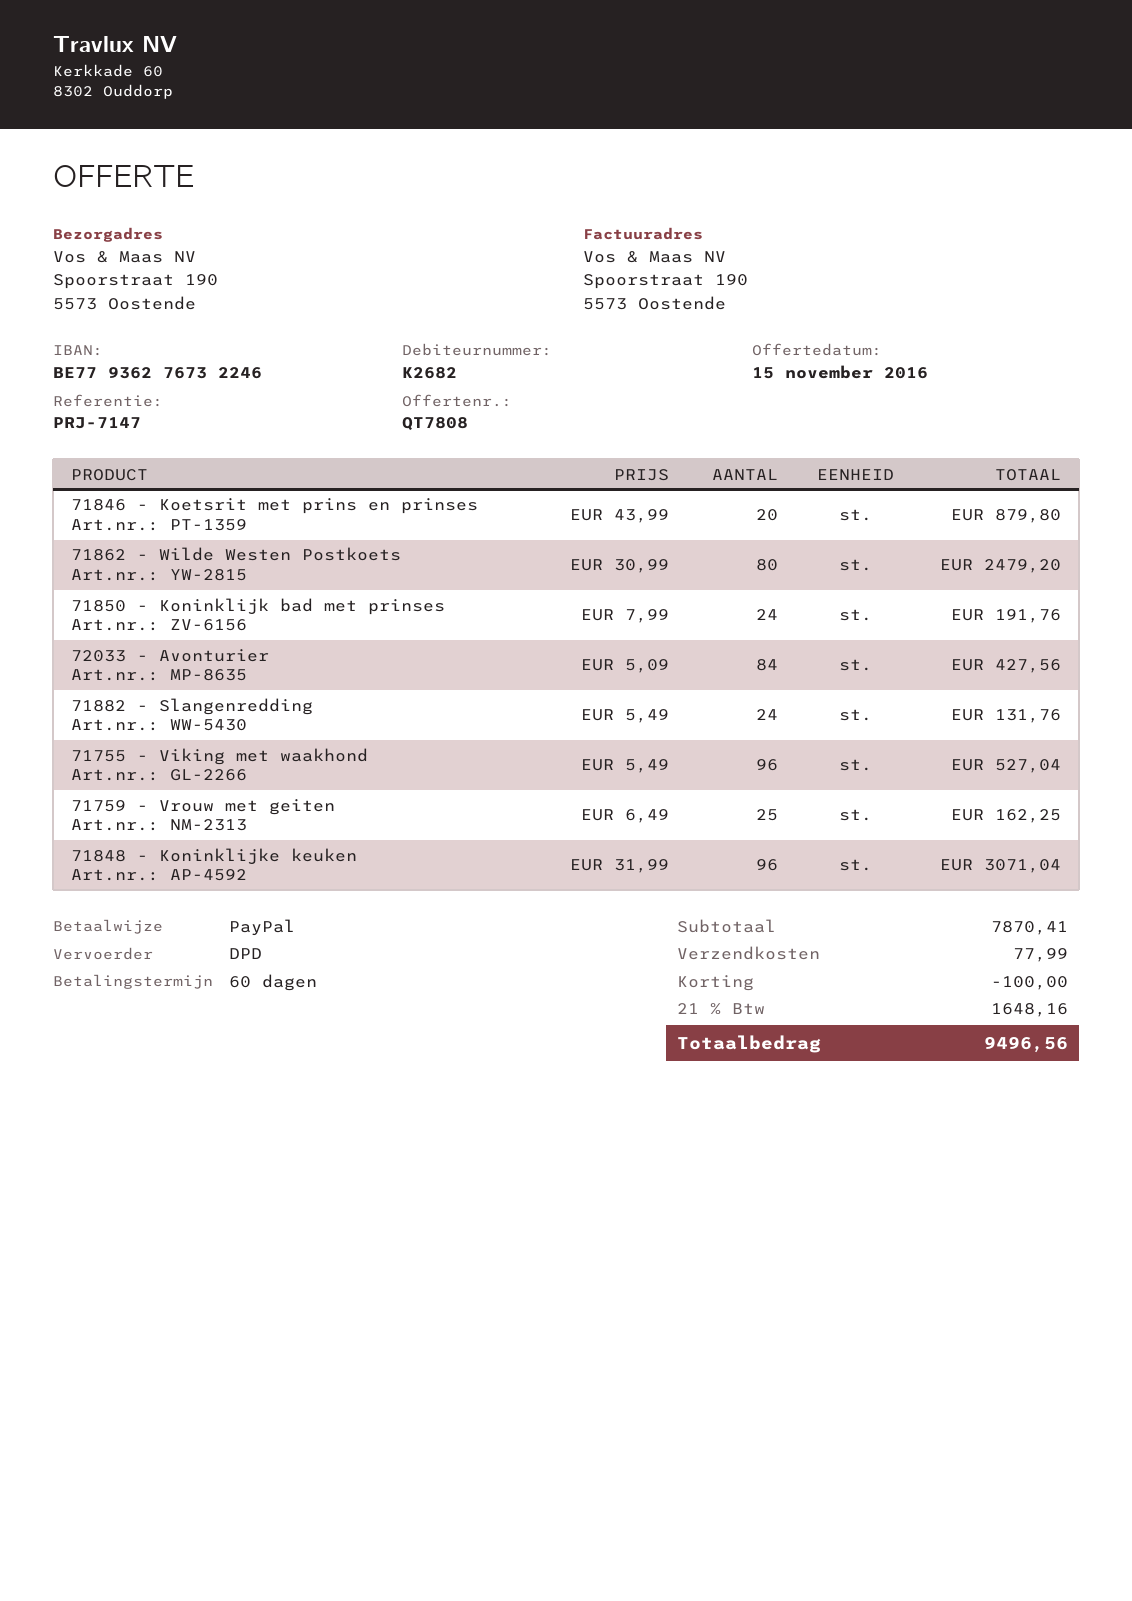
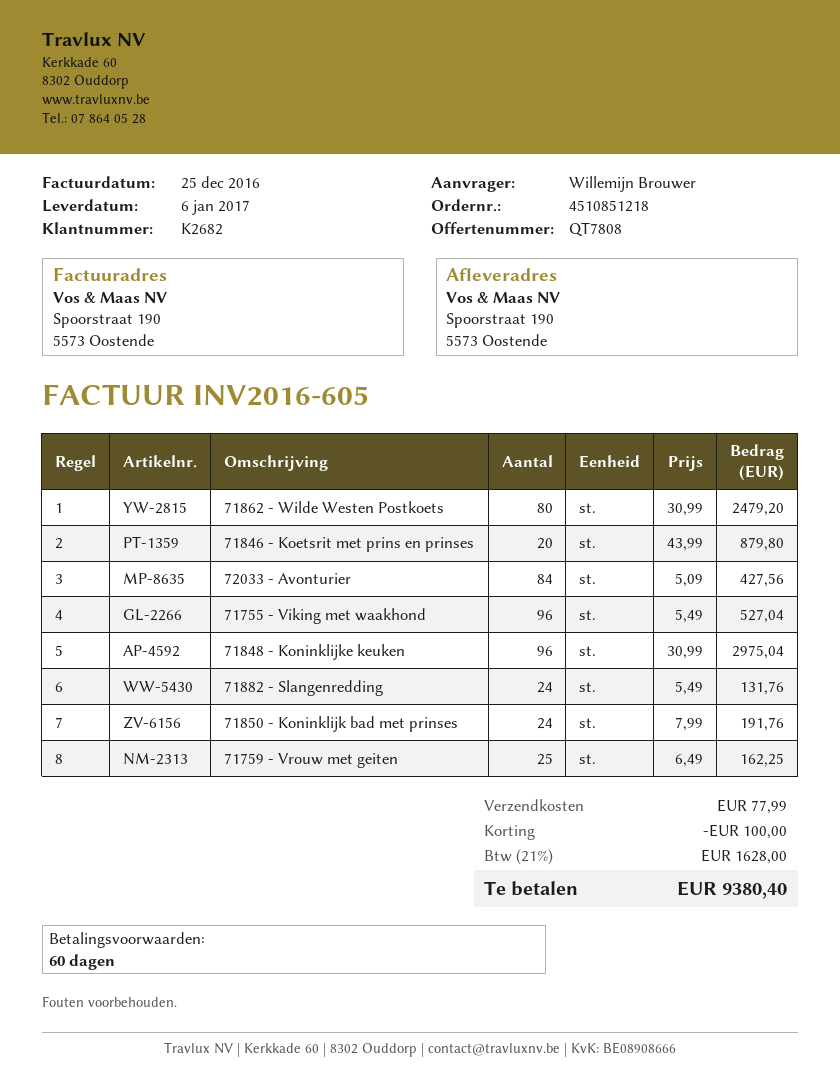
71848 - Koninklijke keuken: 96 x 31.99 = 3071.04 -> 96 x 30.99 = 2975.04
tax: 21% = 1648.16 -> 21% = 1628.00
total: 9496.56 -> 9380.40

